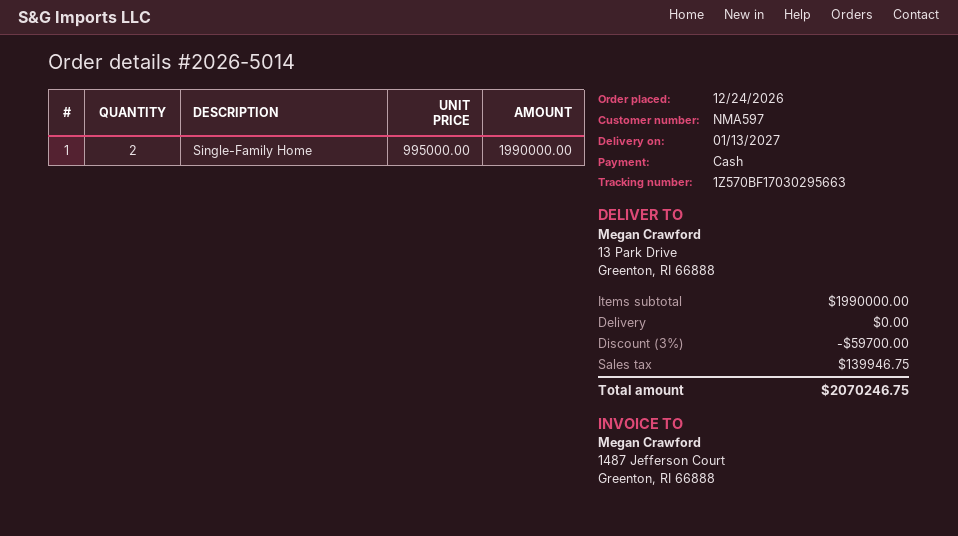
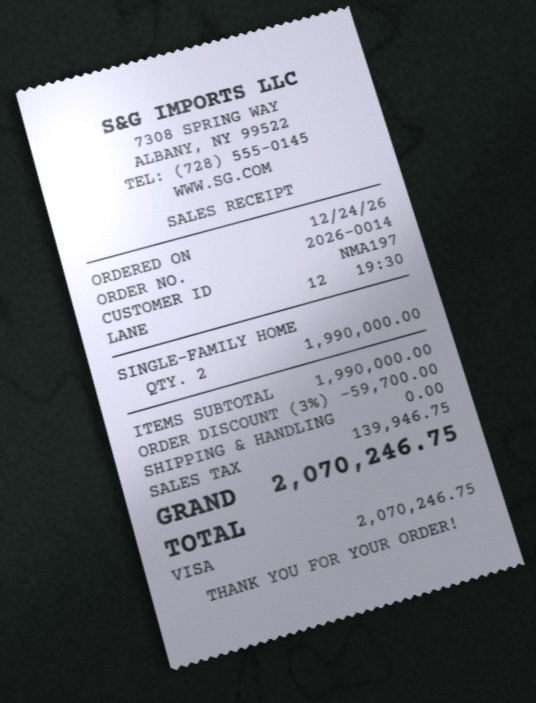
order number: 2026-5014 -> 2026-0014
customer number: NMA597 -> NMA197
payment method: cash -> Visa

